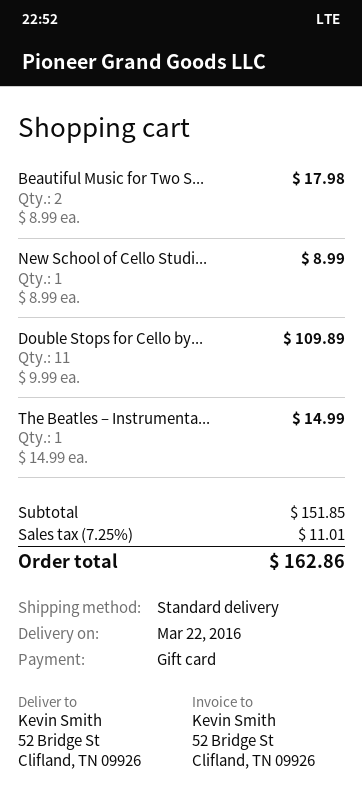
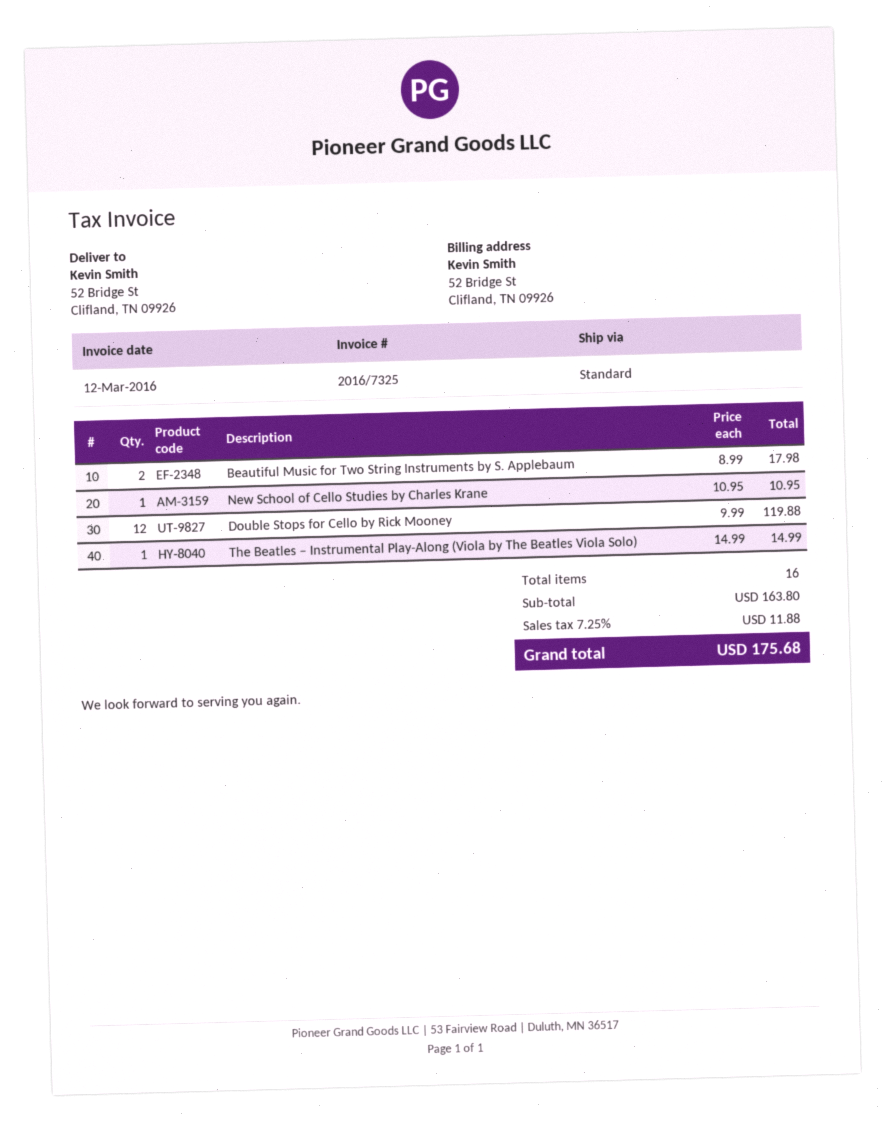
New School of Cello Studi...: 1 x 8.99 = 8.99 -> 1 x 10.95 = 10.95
Double Stops for Cello by...: 11 x 9.99 = 109.89 -> 12 x 9.99 = 119.88
subtotal: 151.85 -> 163.80
tax: 7.25% = 11.01 -> 7.25% = 11.88
total: 162.86 -> 175.68

